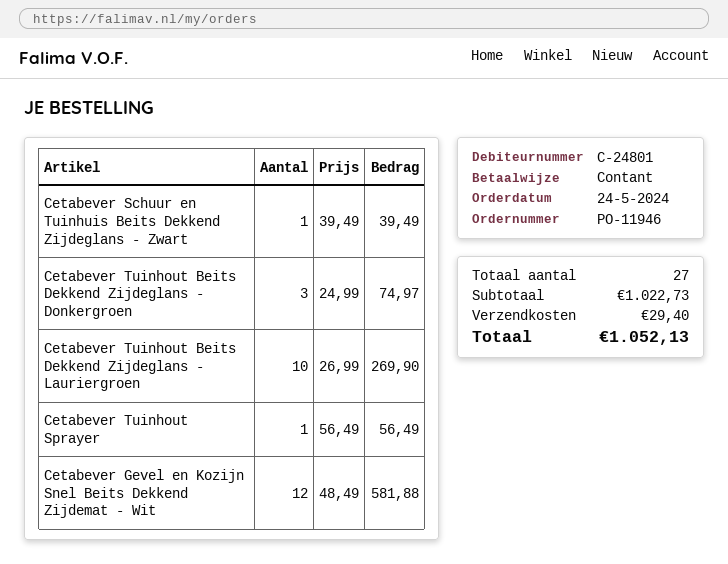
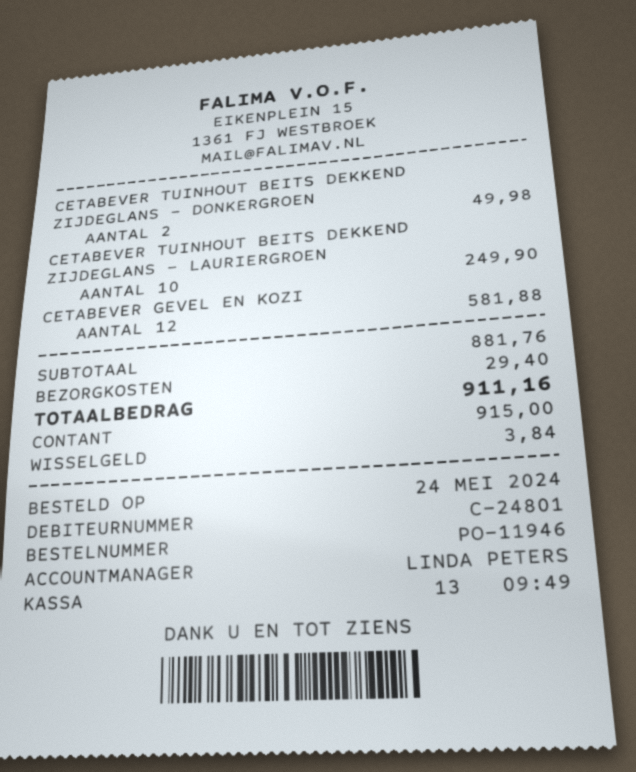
Cetabever Schuur en Tuinhuis Beits Dekkend Zijdeglans - Zwart: 1 for 39.49 -> none
Cetabever Tuinhout Beits Dekkend Zijdeglans - Donkergroen: 3 for 74.97 -> 2 for 49.98
Cetabever Tuinhout Beits Dekkend Zijdeglans - Lauriergroen: 10 for 269.90 -> 10 for 249.90
Cetabever Tuinhout Sprayer: 1 for 56.49 -> none
subtotal: 1022.73 -> 881.76
total: 1052.13 -> 911.16

